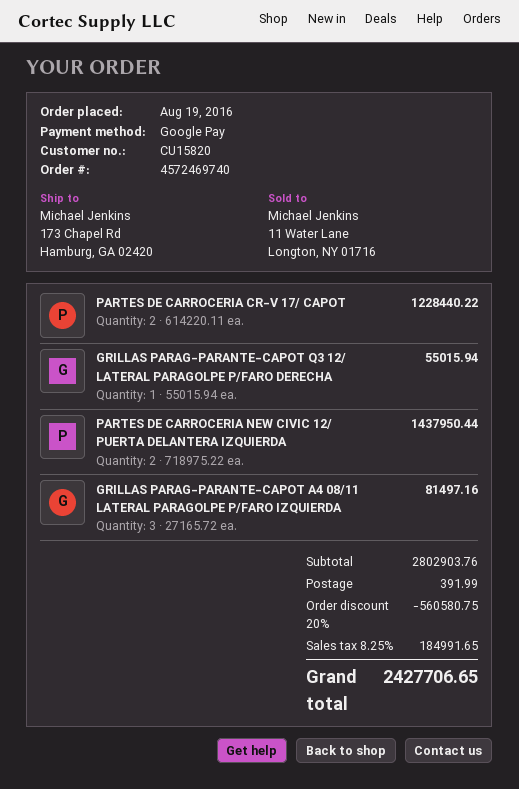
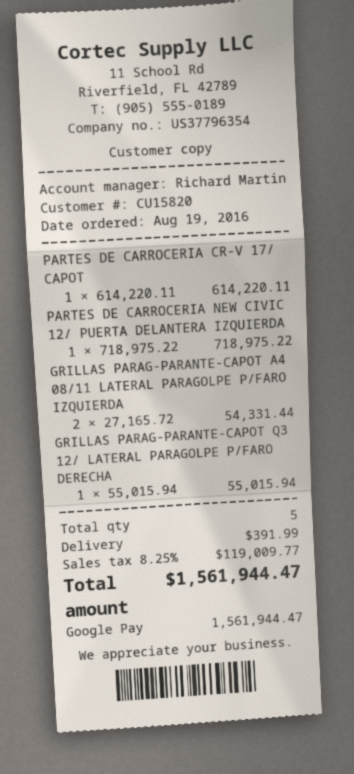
PARTES DE CARROCERIA CR-V 17/ CAPOT: 2 x 614220.11 = 1228440.22 -> 1 x 614220.11 = 614220.11
PARTES DE CARROCERIA NEW CIVIC 12/ PUERTA DELANTERA IZQUIERDA: 2 x 718975.22 = 1437950.44 -> 1 x 718975.22 = 718975.22
GRILLAS PARAG-PARANTE-CAPOT A4 08/11 LATERAL PARAGOLPE P/FARO IZQUIERDA: 3 x 27165.72 = 81497.16 -> 2 x 27165.72 = 54331.44
discount: 20% = 560580.75 -> none
tax: 8.25% = 184991.65 -> 8.25% = 119009.77
total: 2427706.65 -> 1561944.47

